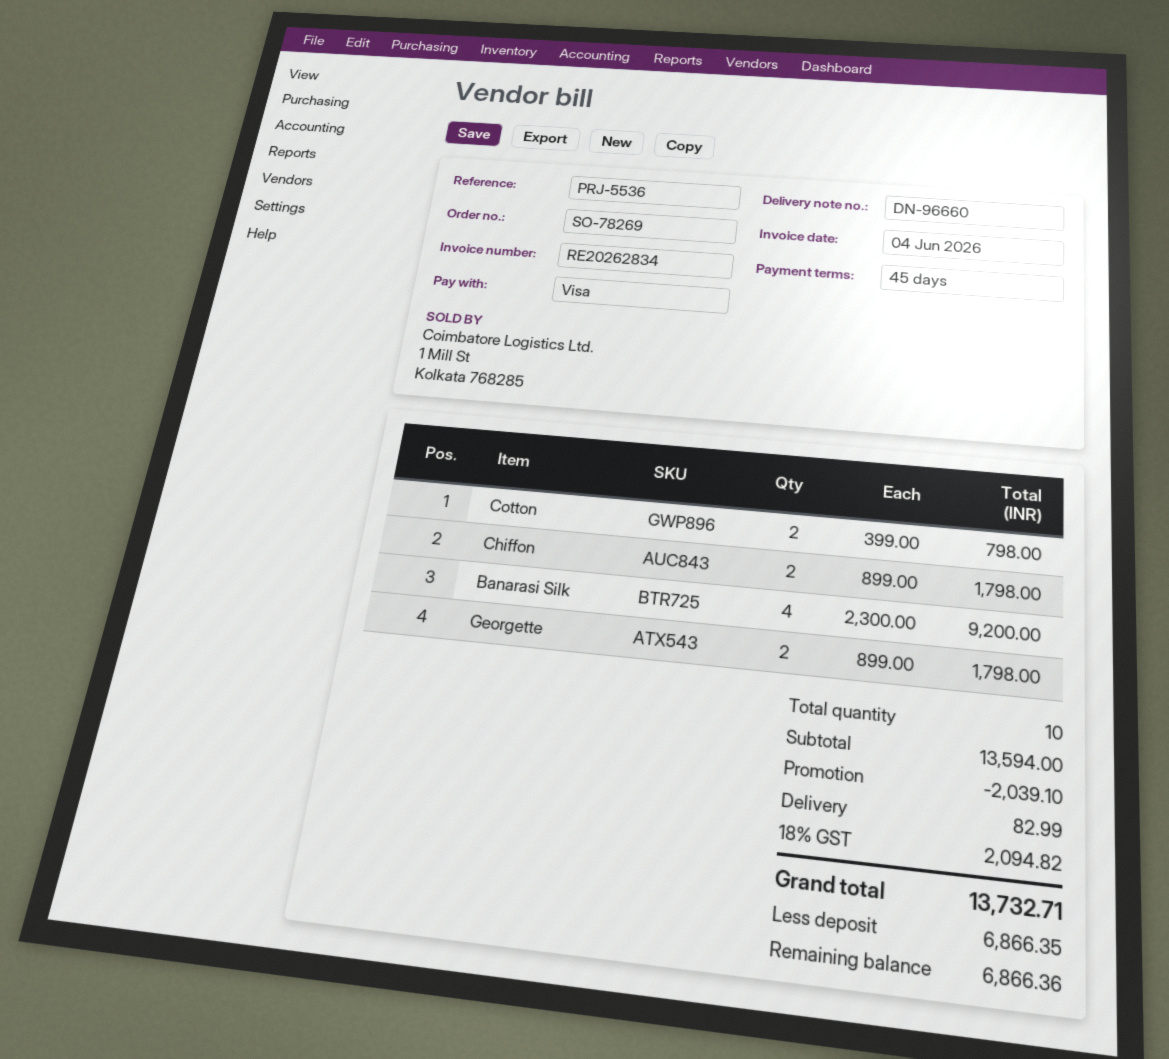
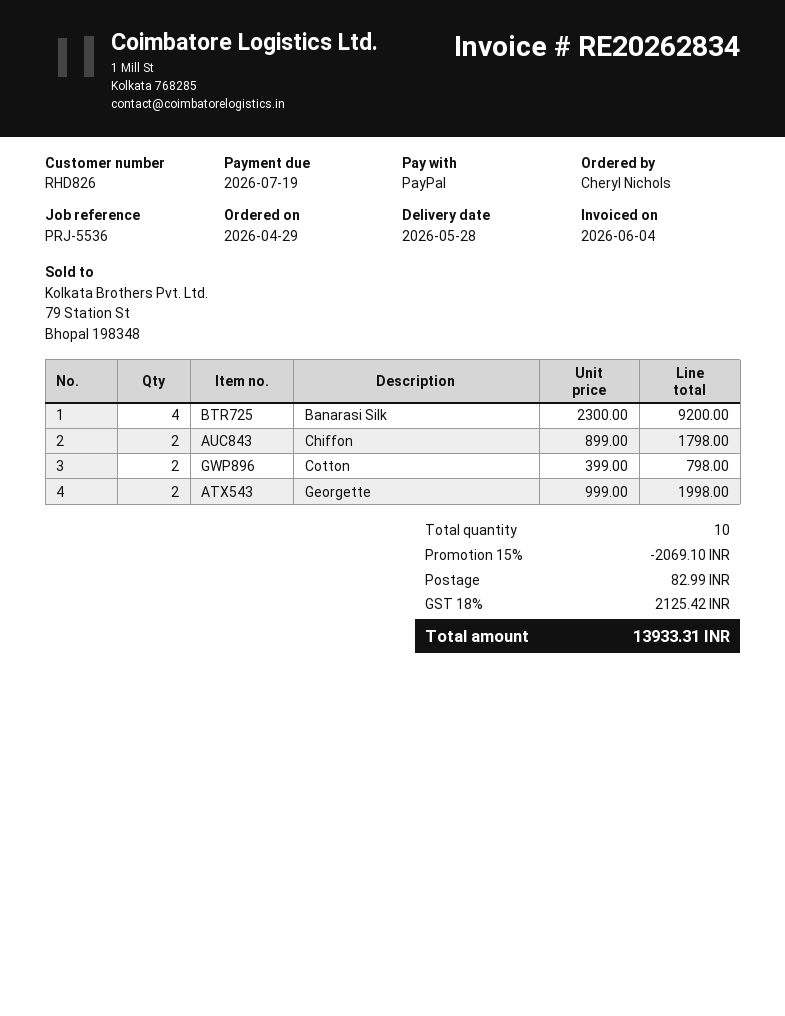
payment method: Visa -> PayPal
Georgette: 2 x 899.00 = 1798.00 -> 2 x 999.00 = 1998.00
discount: 2039.10 -> 2069.10
tax: 18% = 2094.82 -> 18% = 2125.42
total: 13732.71 -> 13933.31

